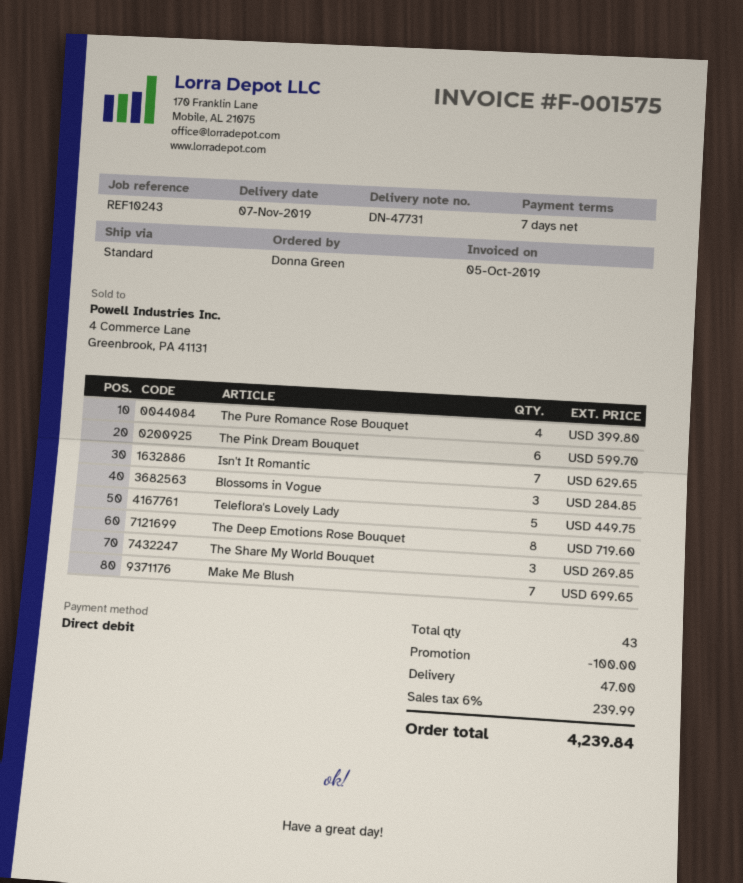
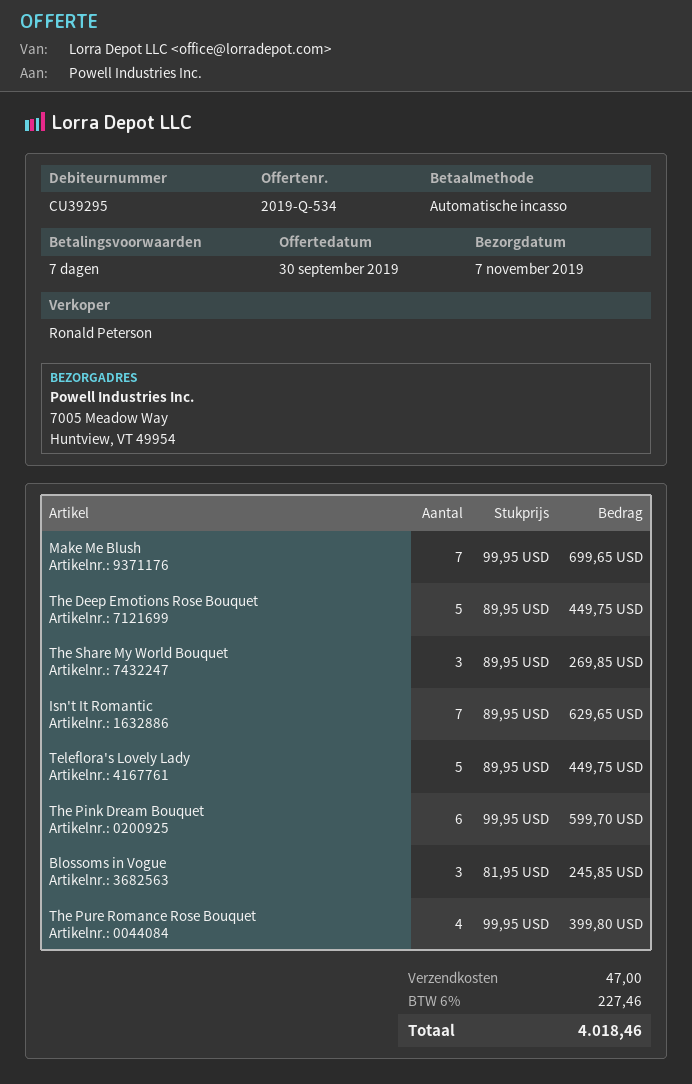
Blossoms in Vogue: 3 for 284.85 -> 3 for 245.85
The Deep Emotions Rose Bouquet: 8 for 719.60 -> 5 for 449.75
discount: 100.00 -> none
tax: 6% = 239.99 -> 6% = 227.46
total: 4239.84 -> 4018.46

